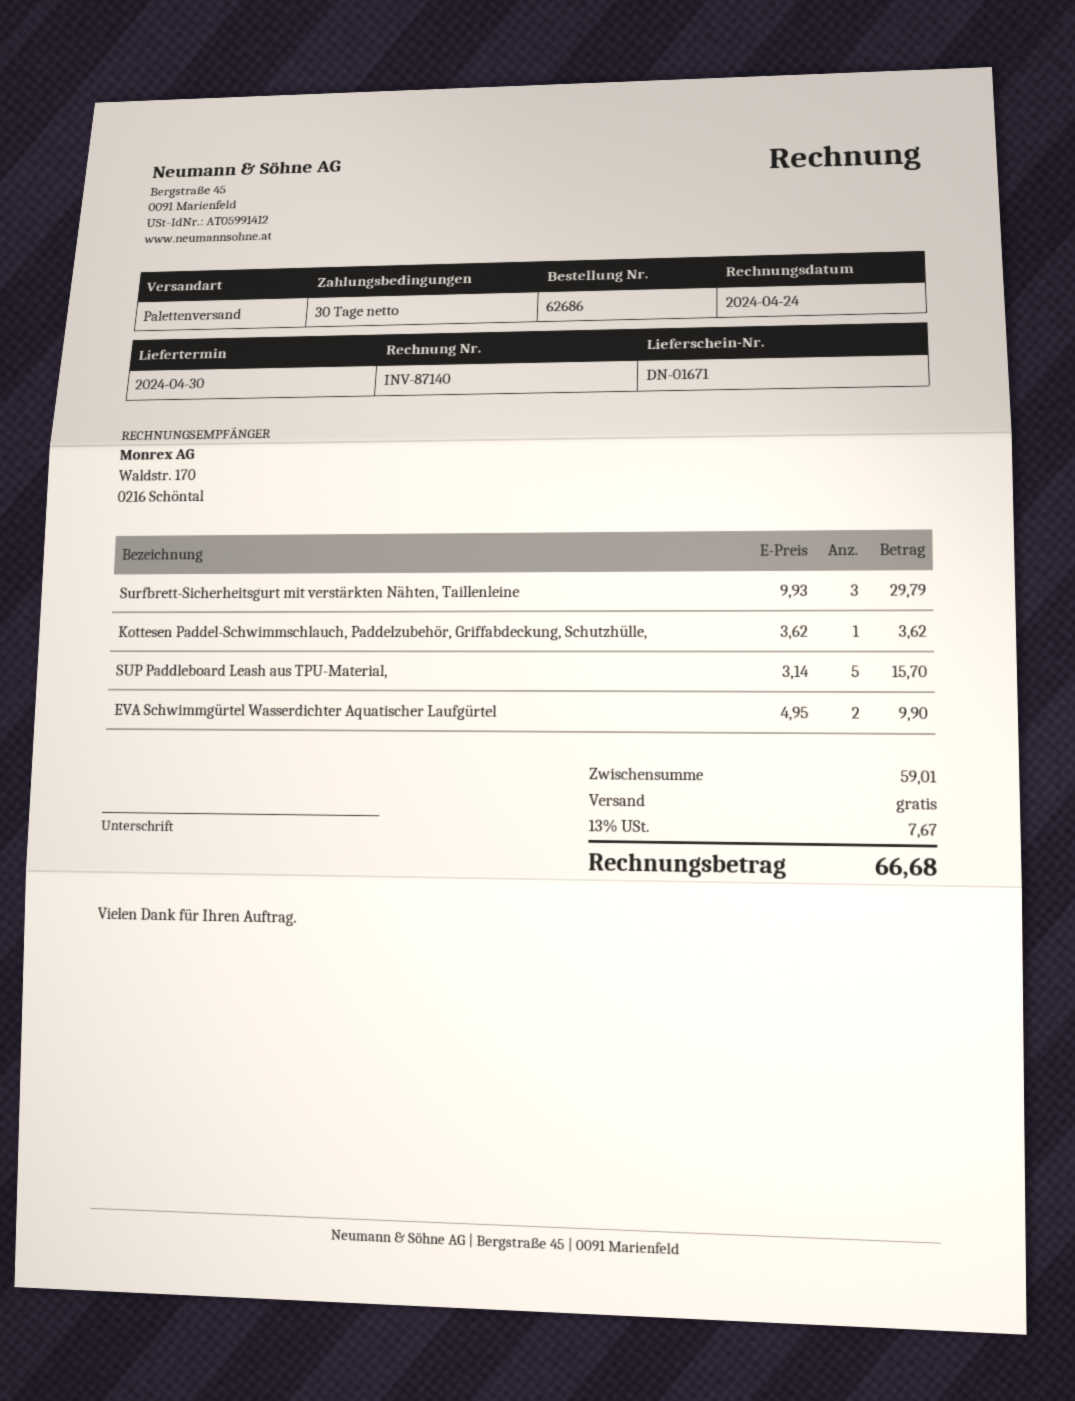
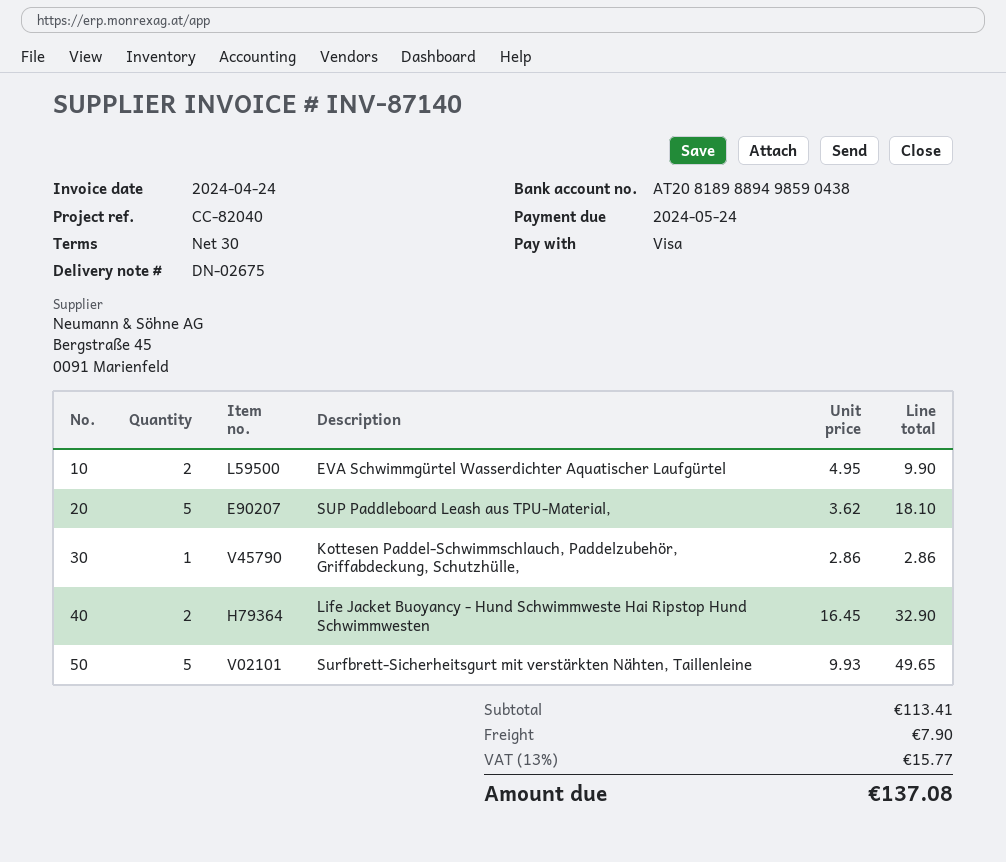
delivery note number: DN-01671 -> DN-02675
Surfbrett-Sicherheitsgurt mit verstärkten Nähten, Taillenleine: 3 x 9.93 = 29.79 -> 5 x 9.93 = 49.65
Kottesen Paddel-Schwimmschlauch, Paddelzubehör, Griffabdeckung, Schutzhülle,: 1 x 3.62 = 3.62 -> 1 x 2.86 = 2.86
SUP Paddleboard Leash aus TPU-Material,: 5 x 3.14 = 15.70 -> 5 x 3.62 = 18.10
Life Jacket Buoyancy - Hund Schwimmweste Hai Ripstop Hund Schwimmwesten: none -> 2 x 16.45 = 32.90
subtotal: 59.01 -> 113.41
shipping: 0.00 -> 7.90
tax: 13% = 7.67 -> 13% = 15.77
total: 66.68 -> 137.08

